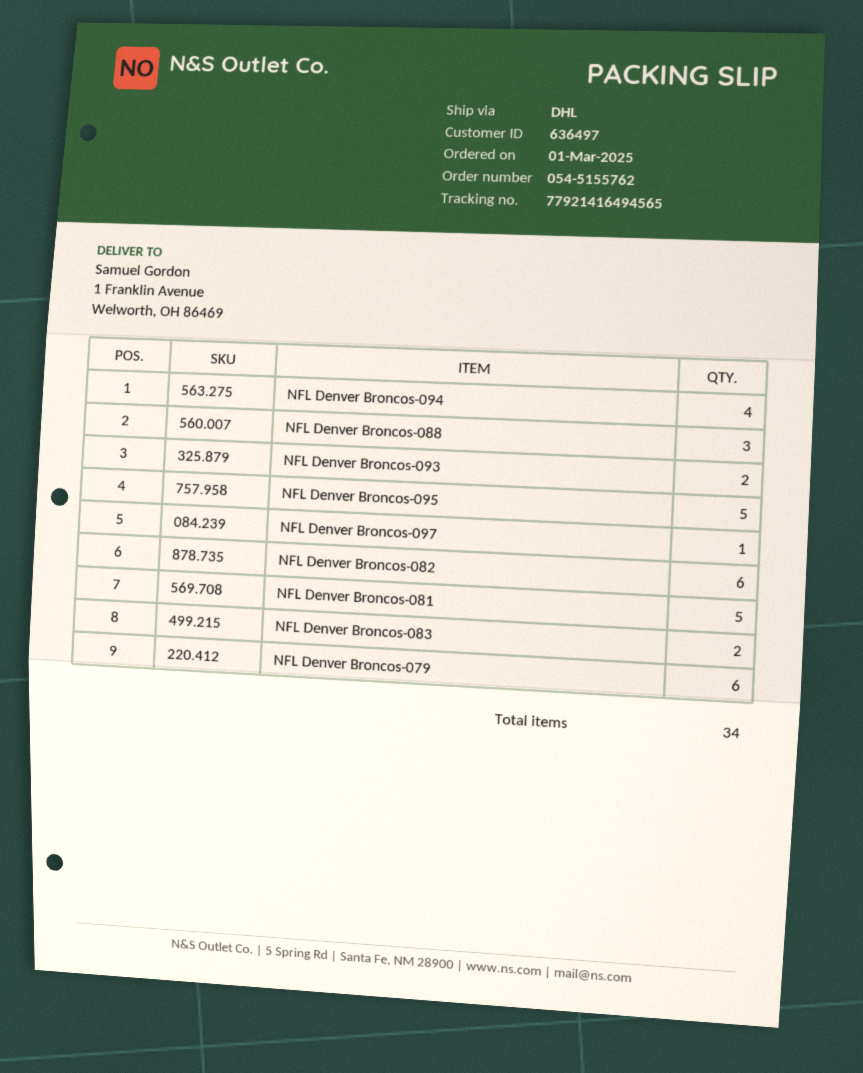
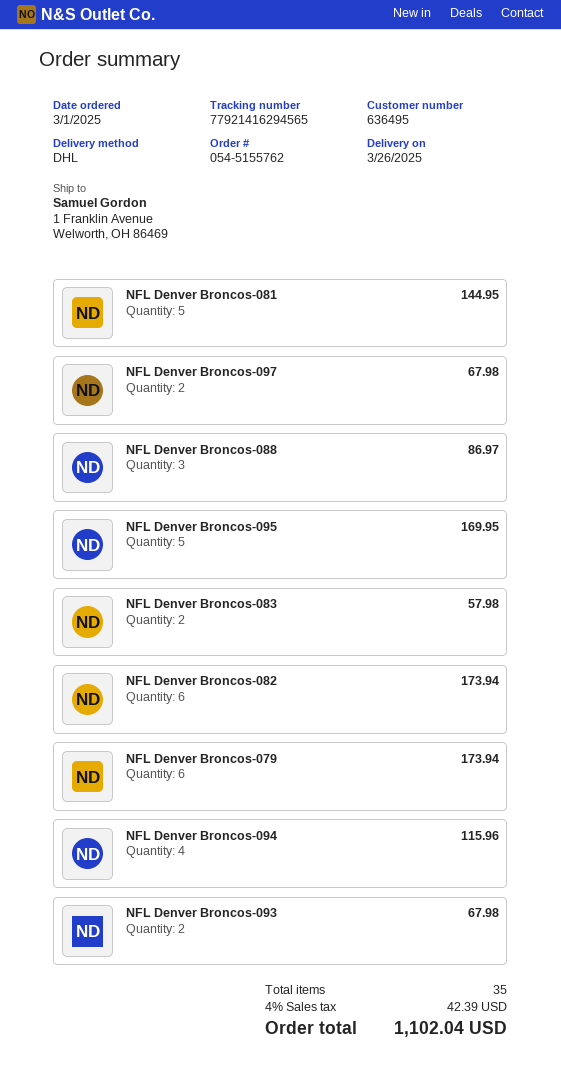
customer number: 636497 -> 636495
tracking number: 77921416494565 -> 77921416294565
NFL Denver Broncos-097: 1 -> 2
total quantity: 34 -> 35

